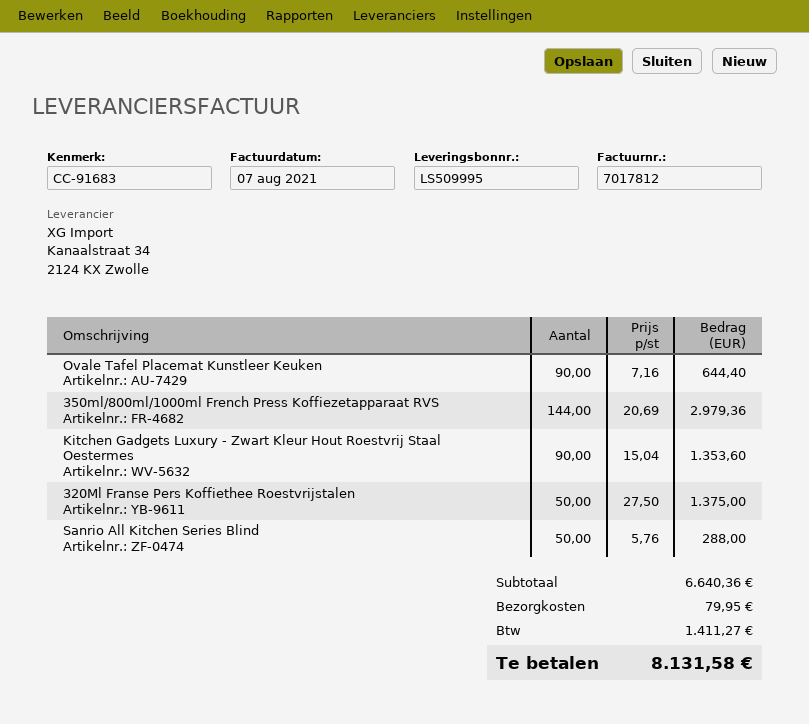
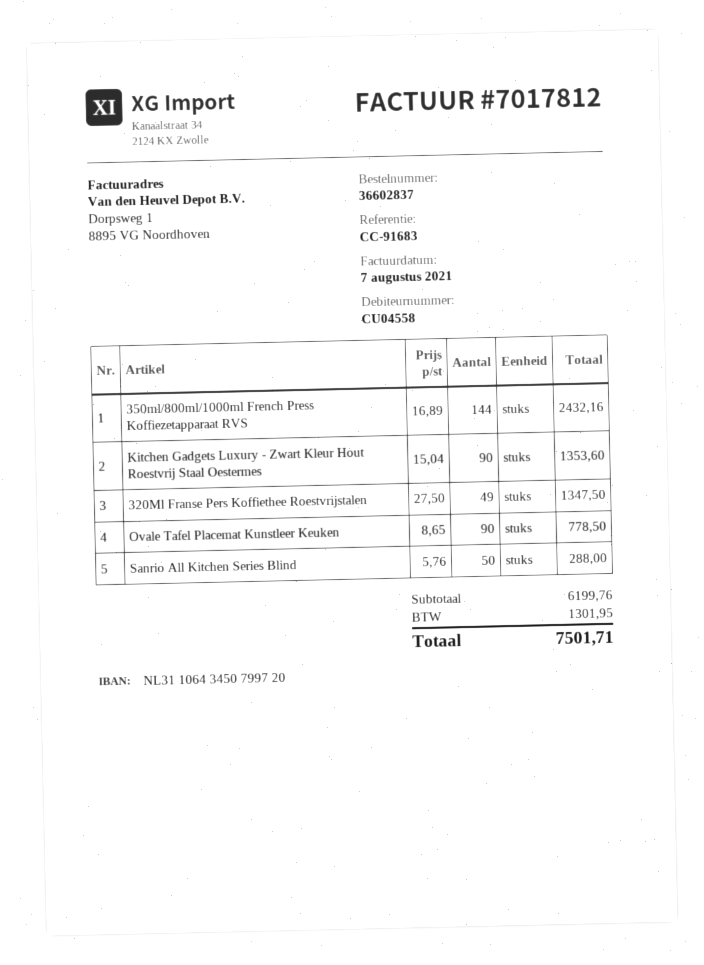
Ovale Tafel Placemat Kunstleer Keuken: 90 x 7.16 = 644.40 -> 90 x 8.65 = 778.50
350ml/800ml/1000ml French Press Koffiezetapparaat RVS: 144 x 20.69 = 2979.36 -> 144 x 16.89 = 2432.16
320Ml Franse Pers Koffiethee Roestvrijstalen: 50 x 27.50 = 1375.00 -> 49 x 27.50 = 1347.50
subtotal: 6640.36 -> 6199.76
shipping: 79.95 -> none
tax: 1411.27 -> 1301.95
total: 8131.58 -> 7501.71

